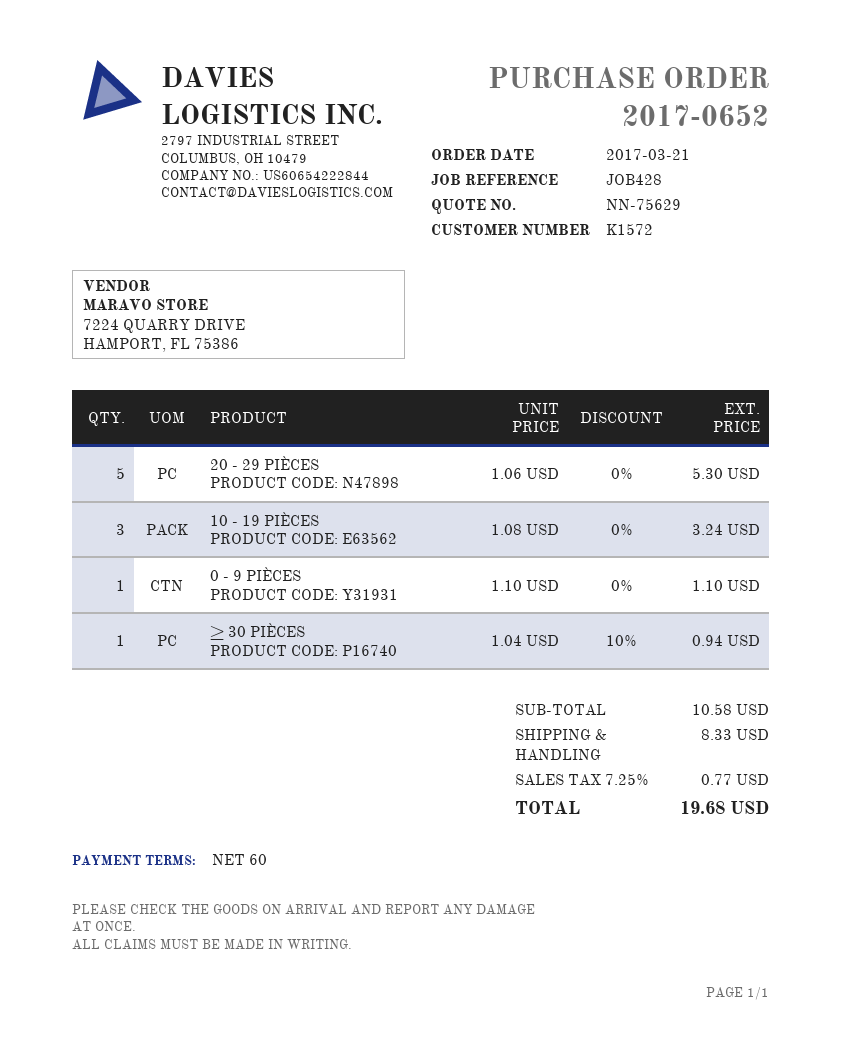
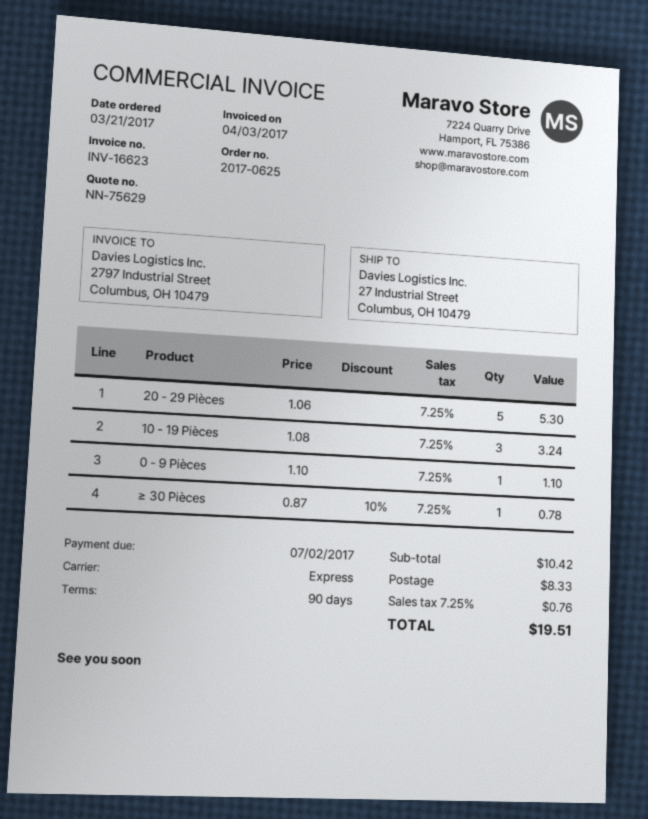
order number: 2017-0652 -> 2017-0625
payment terms: 60 days -> 90 days
≥ 30 PIÈCES: 1 x 1.04 - 10% = 0.94 -> 1 x 0.87 - 10% = 0.78
subtotal: 10.58 -> 10.42
tax: 7.25% = 0.77 -> 7.25% = 0.76
total: 19.68 -> 19.51

